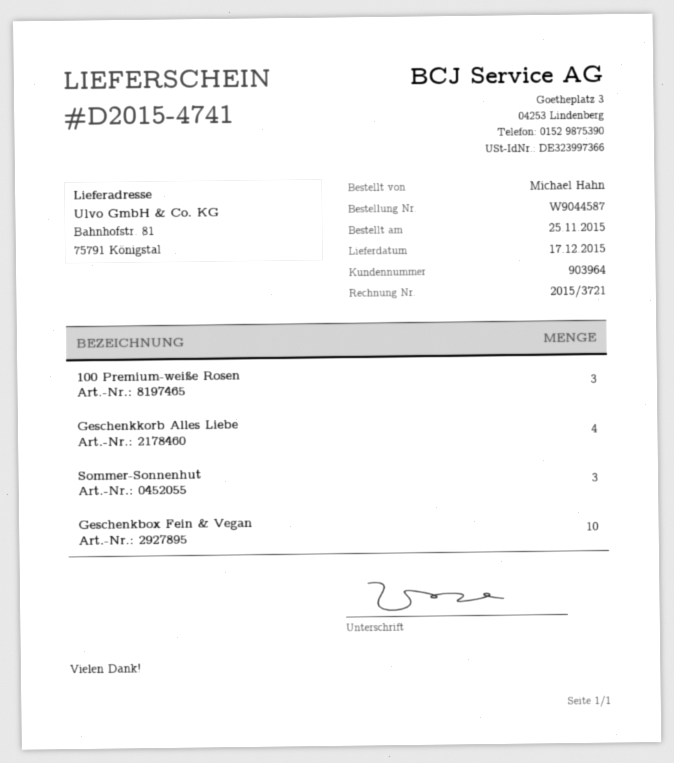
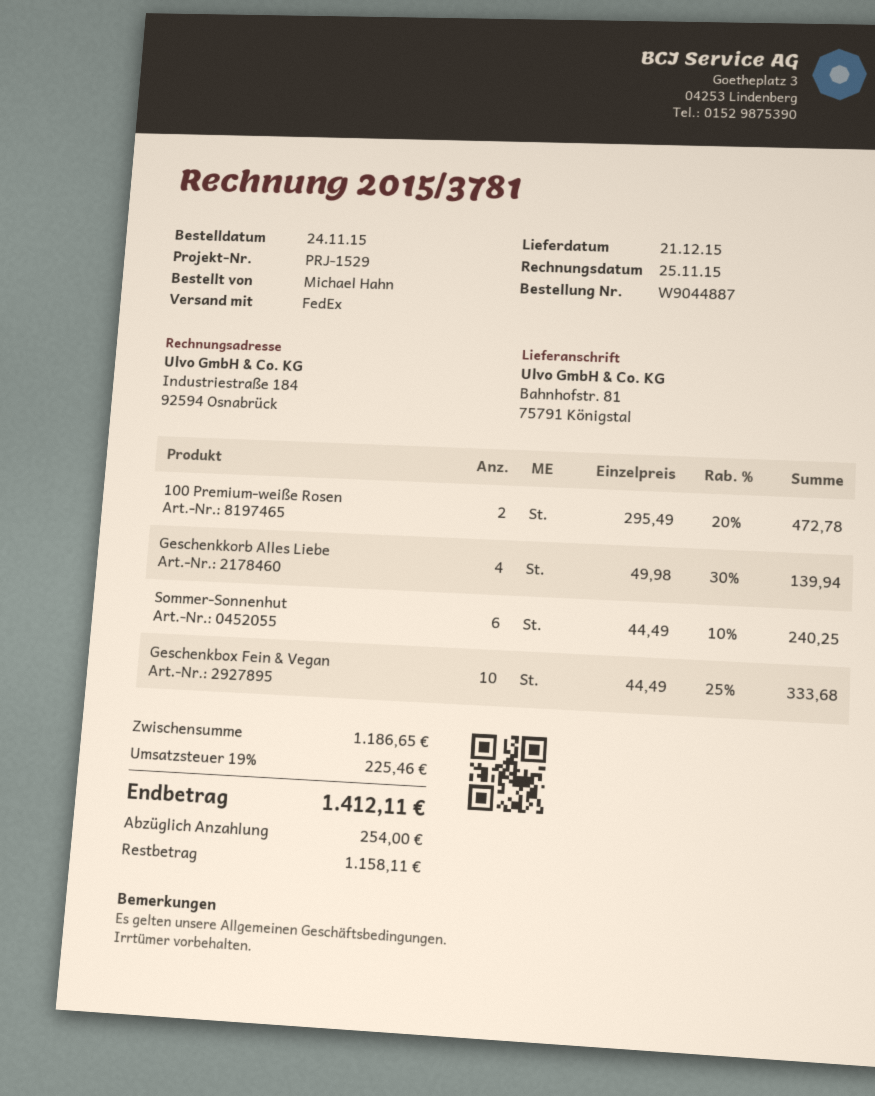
order number: W9044587 -> W9044887
order date: 2015-11-25 -> 2015-11-24
delivery date: 2015-12-17 -> 2015-12-21
invoice number: 2015/3721 -> 2015/3781
100 Premium-weiße Rosen: 3 -> 2
Sommer-Sonnenhut: 3 -> 6

